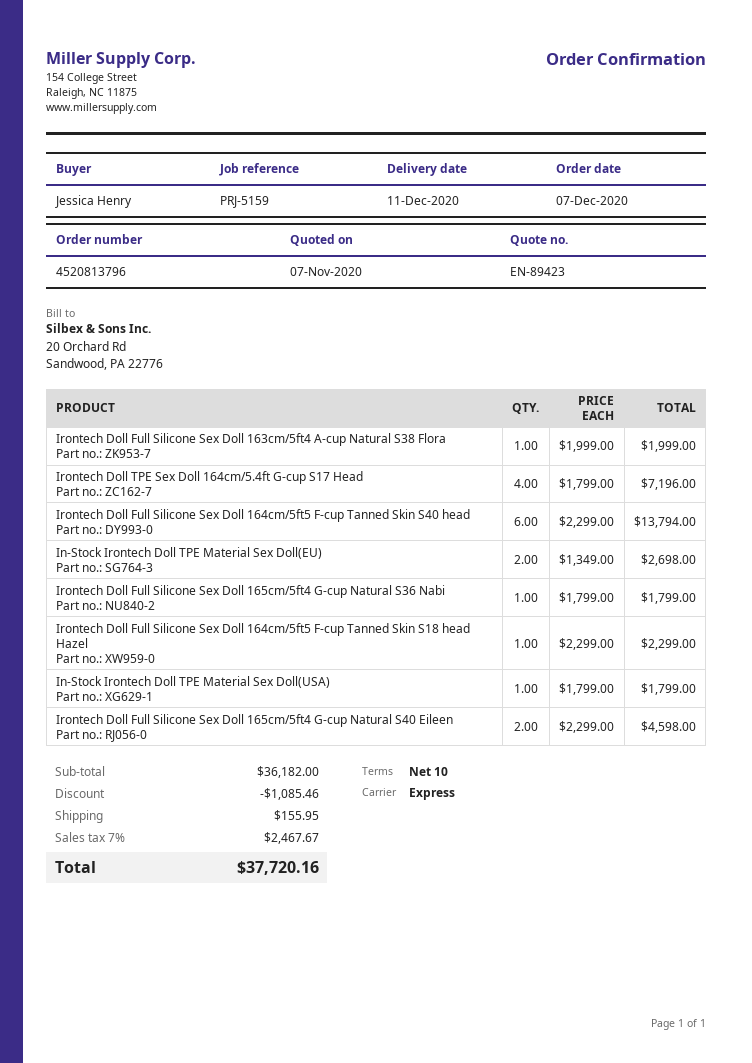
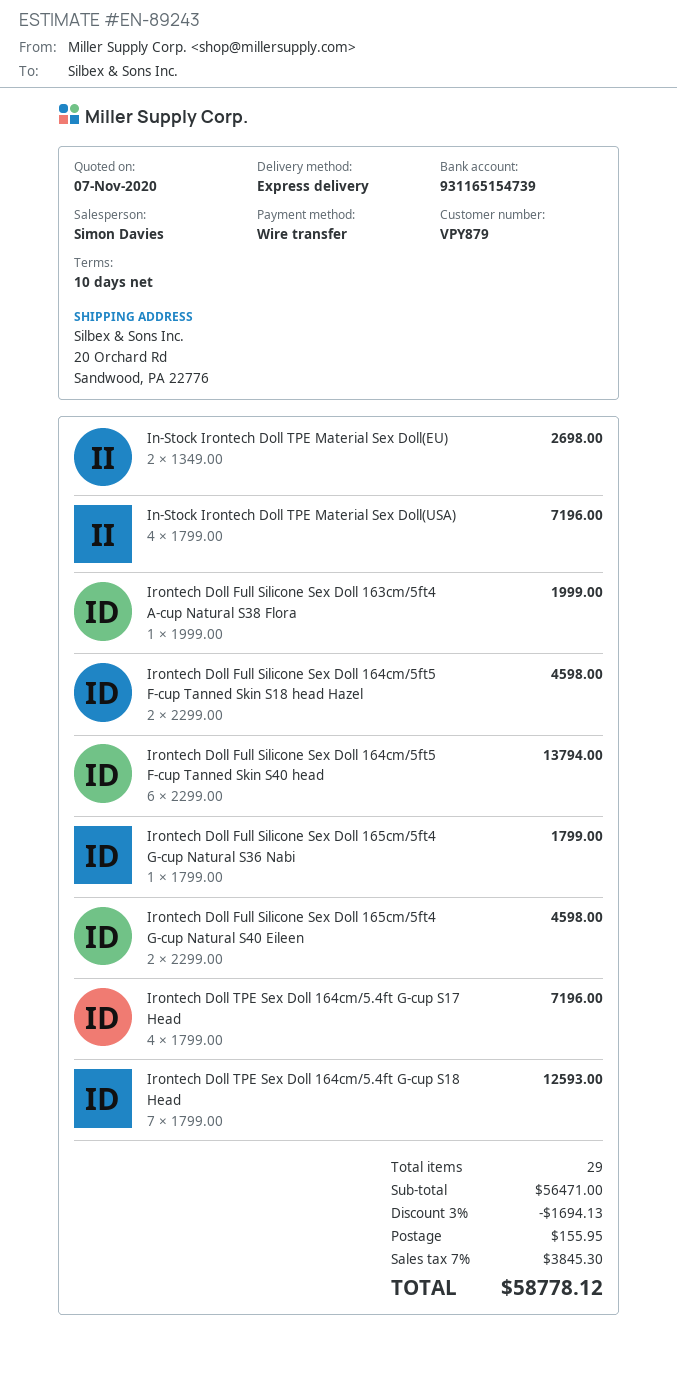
quote number: EN-89423 -> EN-89243
Irontech Doll Full Silicone Sex Doll 164cm/5ft5 F-cup Tanned Skin S18 head Hazel: 1 x 2299.00 = 2299.00 -> 2 x 2299.00 = 4598.00
In-Stock Irontech Doll TPE Material Sex Doll(USA): 1 x 1799.00 = 1799.00 -> 4 x 1799.00 = 7196.00
Irontech Doll TPE Sex Doll 164cm/5.4ft G-cup S18 Head: none -> 7 x 1799.00 = 12593.00
subtotal: 36182.00 -> 56471.00
discount: 1085.46 -> 1694.13
tax: 7% = 2467.67 -> 7% = 3845.30
total: 37720.16 -> 58778.12

